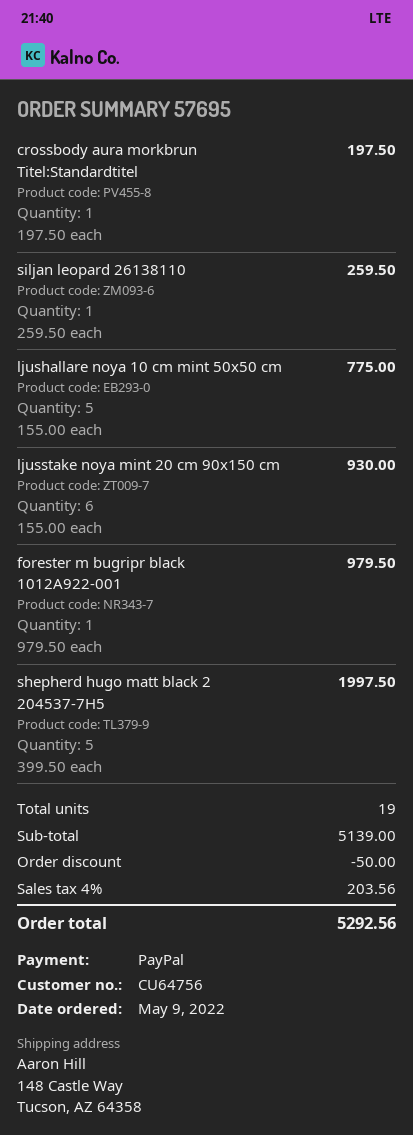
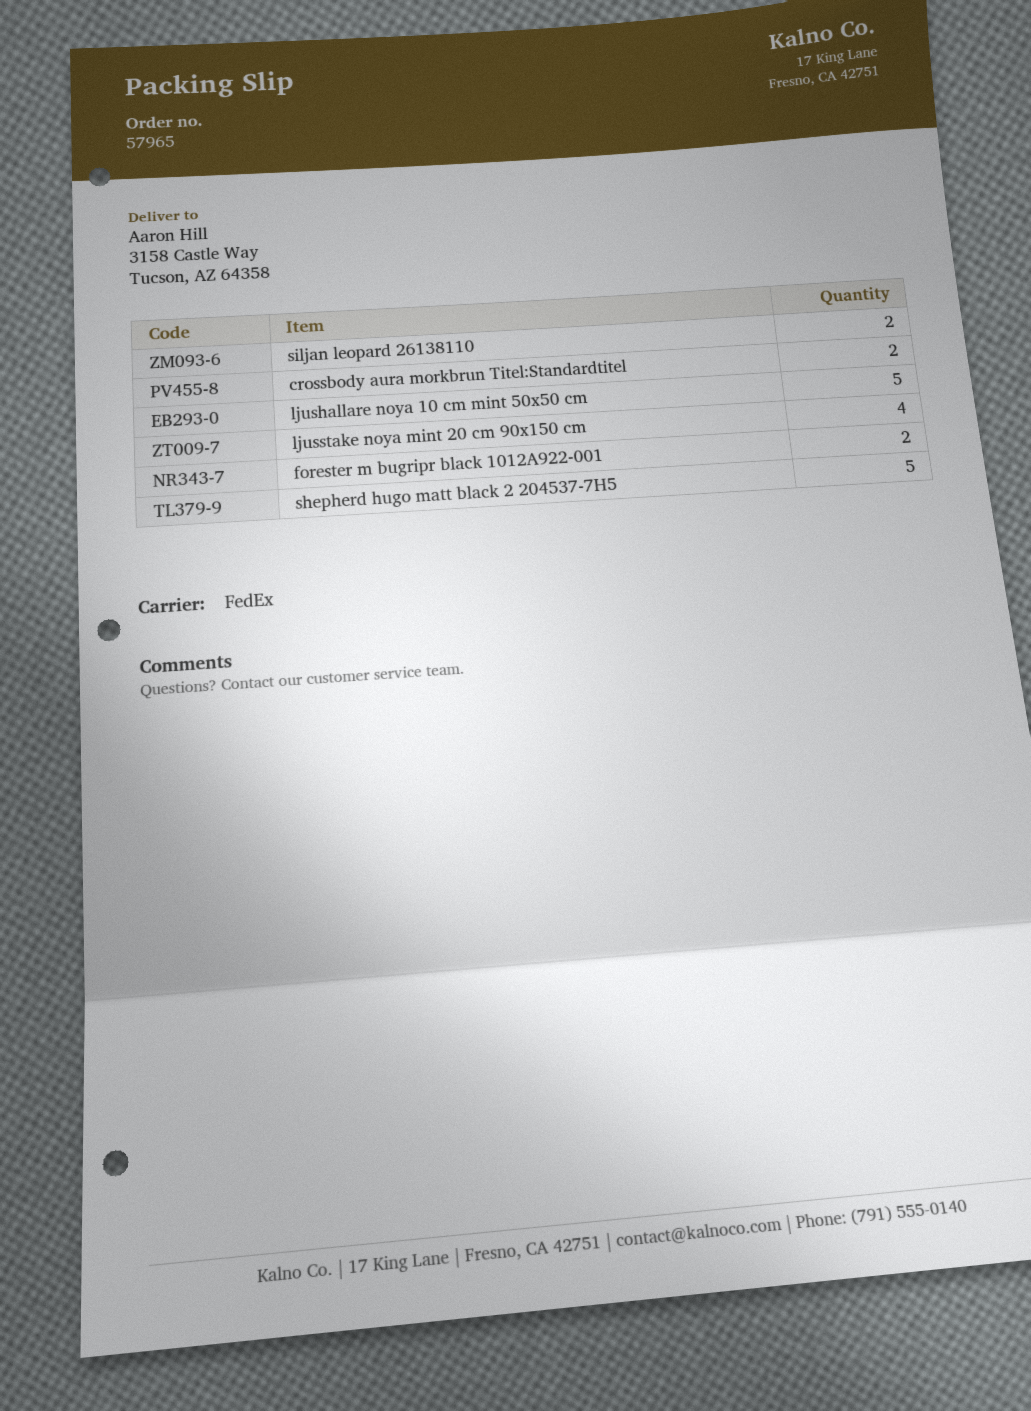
order number: 57695 -> 57965
ship to: 148 Castle Way, Tucson, AZ 64358 -> 3158 Castle Way, Tucson, AZ 64358
crossbody aura morkbrun Titel:Standardtitel: 1 -> 2
siljan leopard 26138110: 1 -> 2
ljusstake noya mint 20 cm 90x150 cm: 6 -> 4
forester m bugripr black 1012A922-001: 1 -> 2

